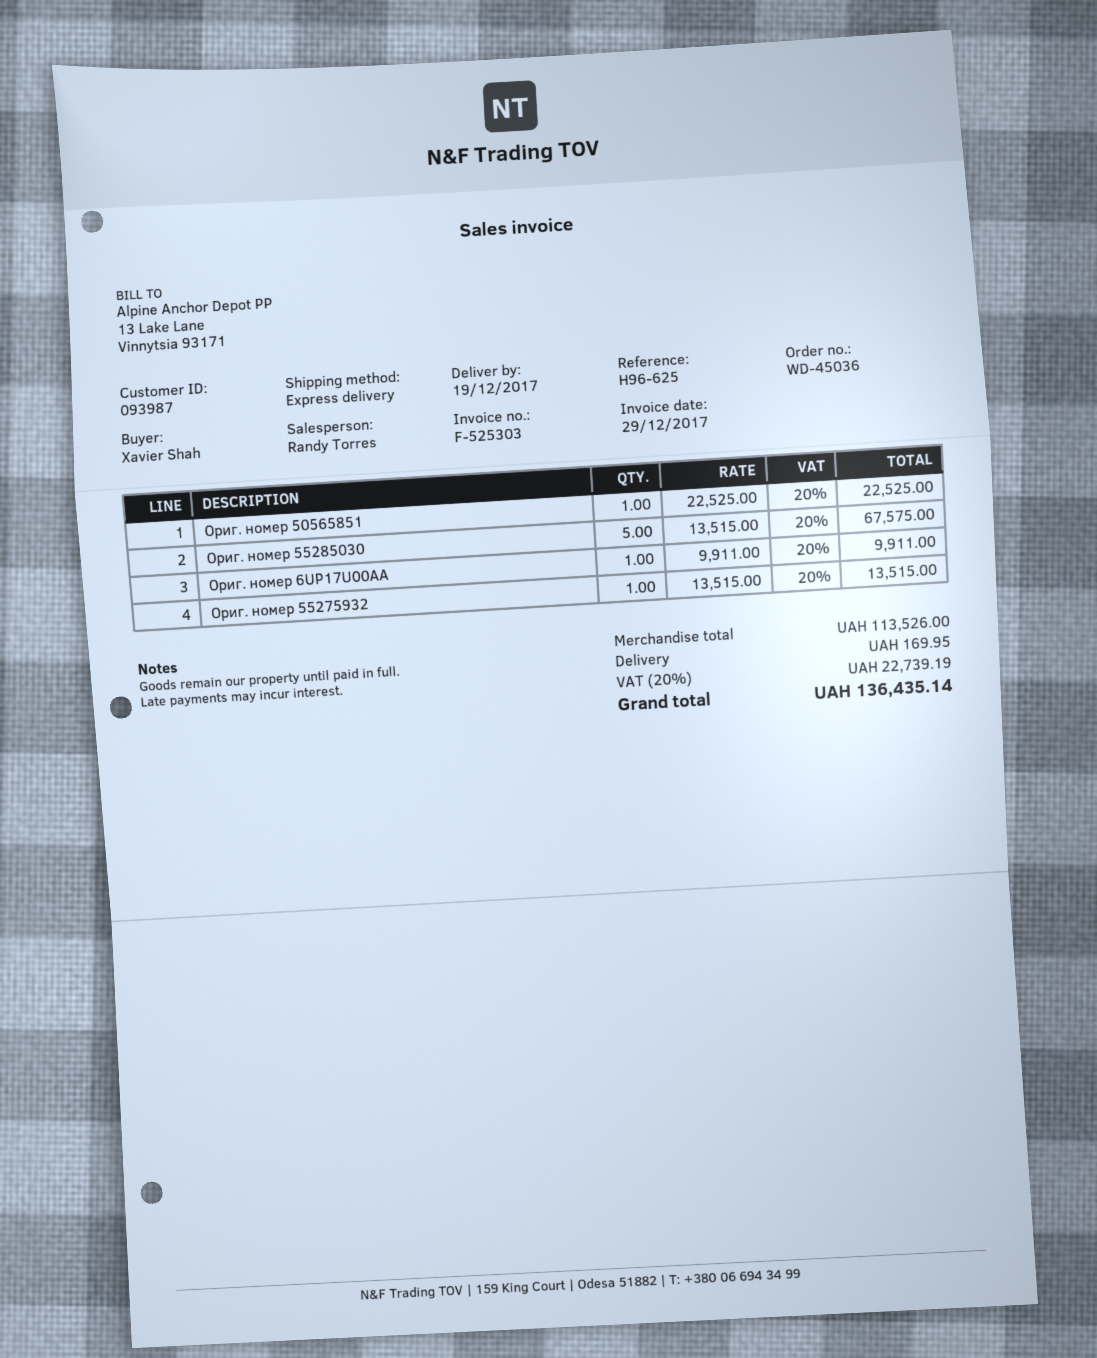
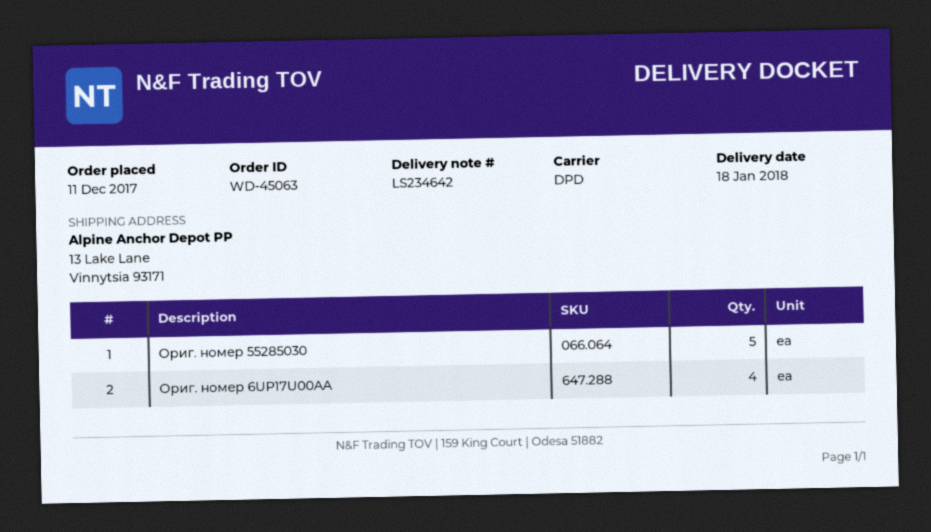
order number: WD-45036 -> WD-45063
delivery date: 2017-12-19 -> 2018-01-18
shipping method: express -> DPD
Ориг. номер 50565851: 1 -> none
Ориг. номер 6UP17U00AA: 1 -> 4
Ориг. номер 55275932: 1 -> none

